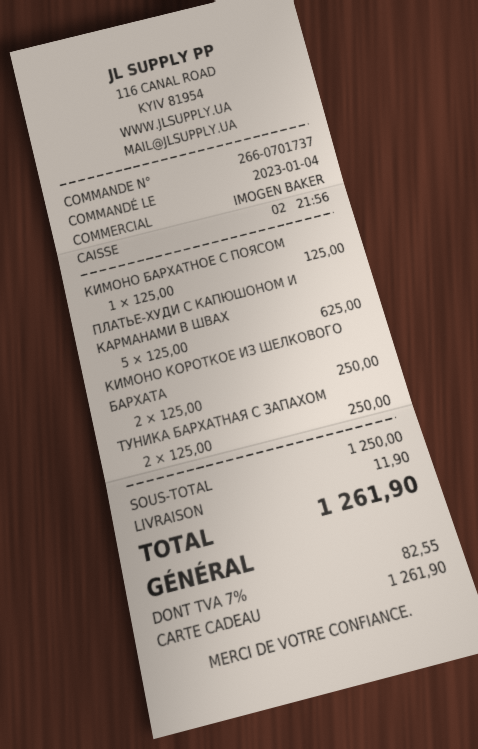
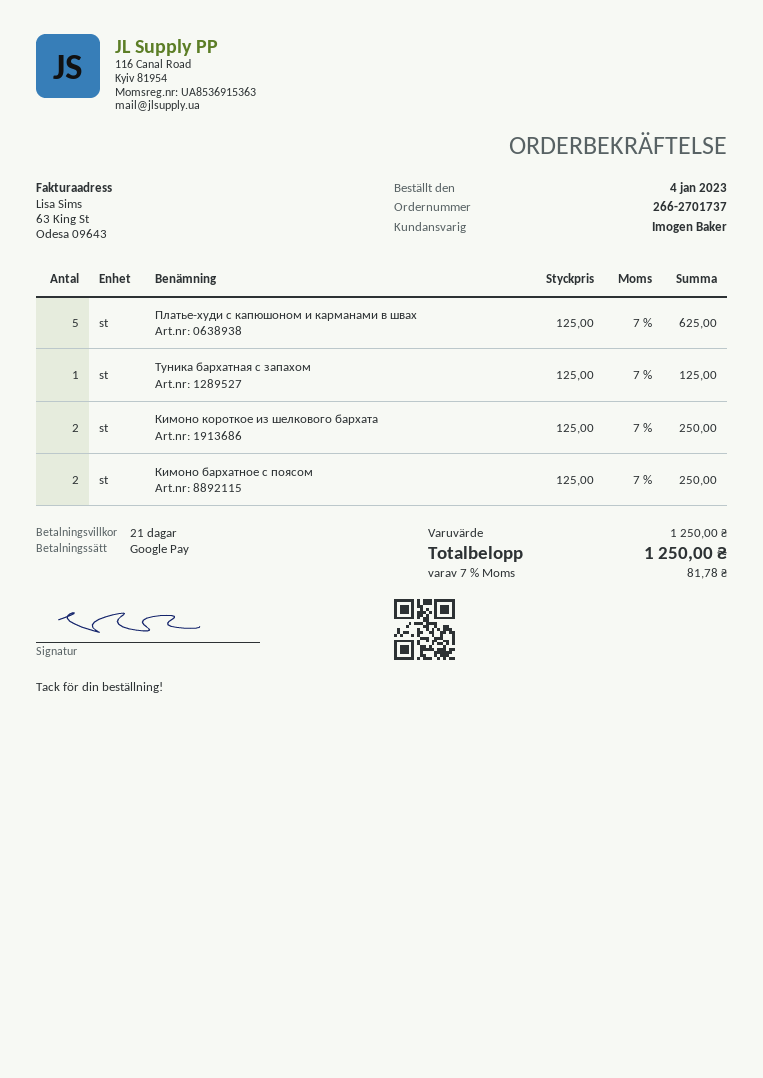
order number: 266-0701737 -> 266-2701737
payment method: gift card -> Google Pay
КИМОНО БАРХАТНОЕ С ПОЯСОМ: 1 x 125.00 = 125.00 -> 2 x 125.00 = 250.00
ТУНИКА БАРХАТНАЯ С ЗАПАХОМ: 2 x 125.00 = 250.00 -> 1 x 125.00 = 125.00
shipping: 11.90 -> none
tax: 7% = 82.55 -> 7% = 81.78
total: 1261.90 -> 1250.00

